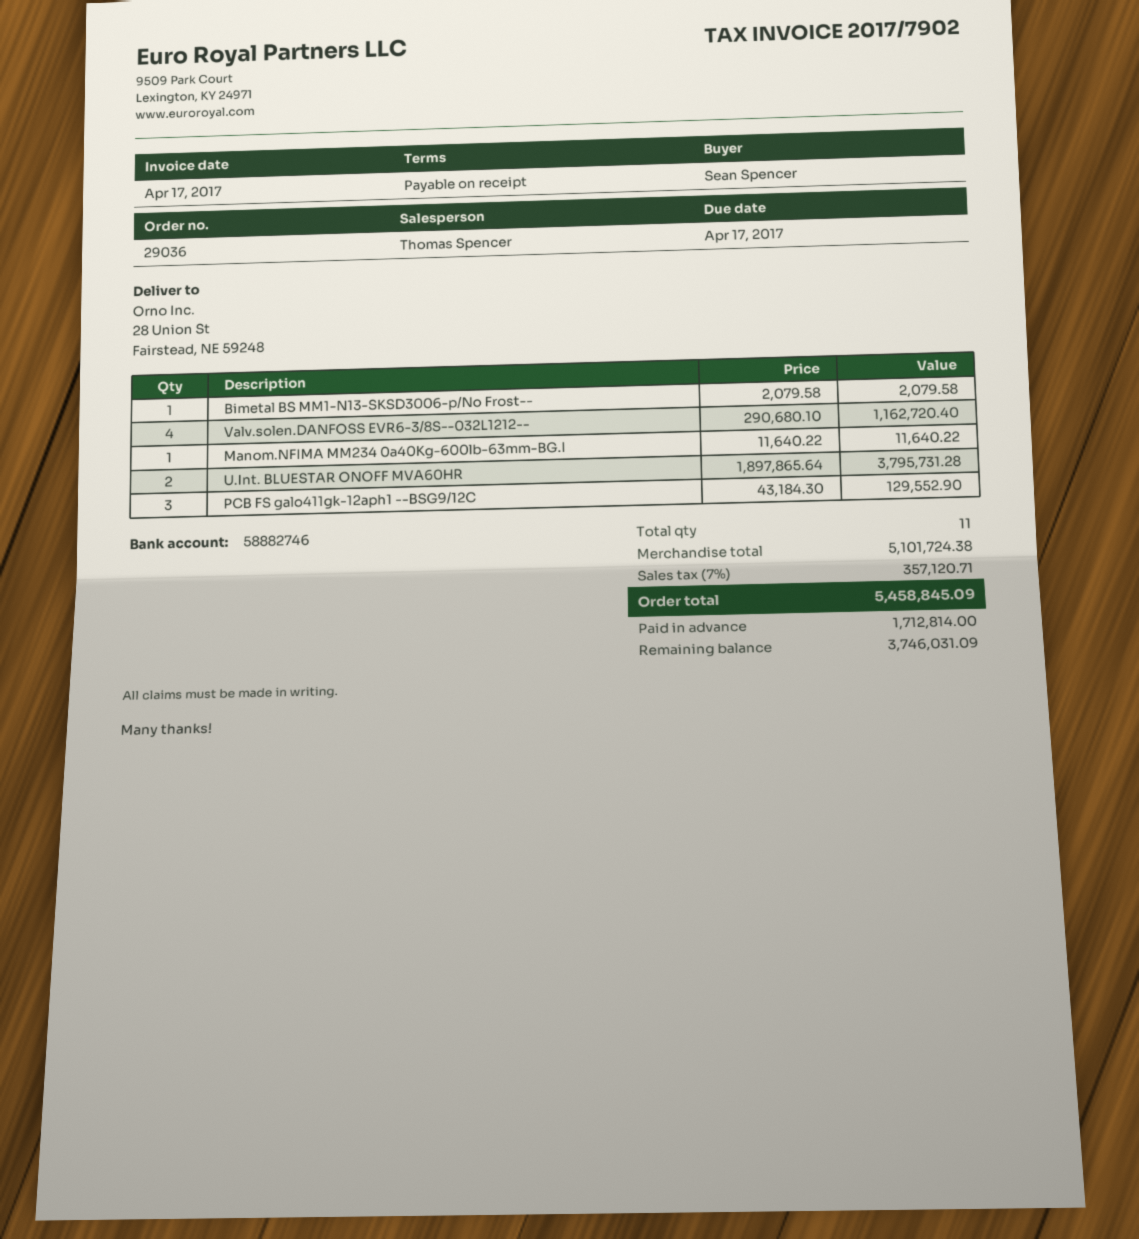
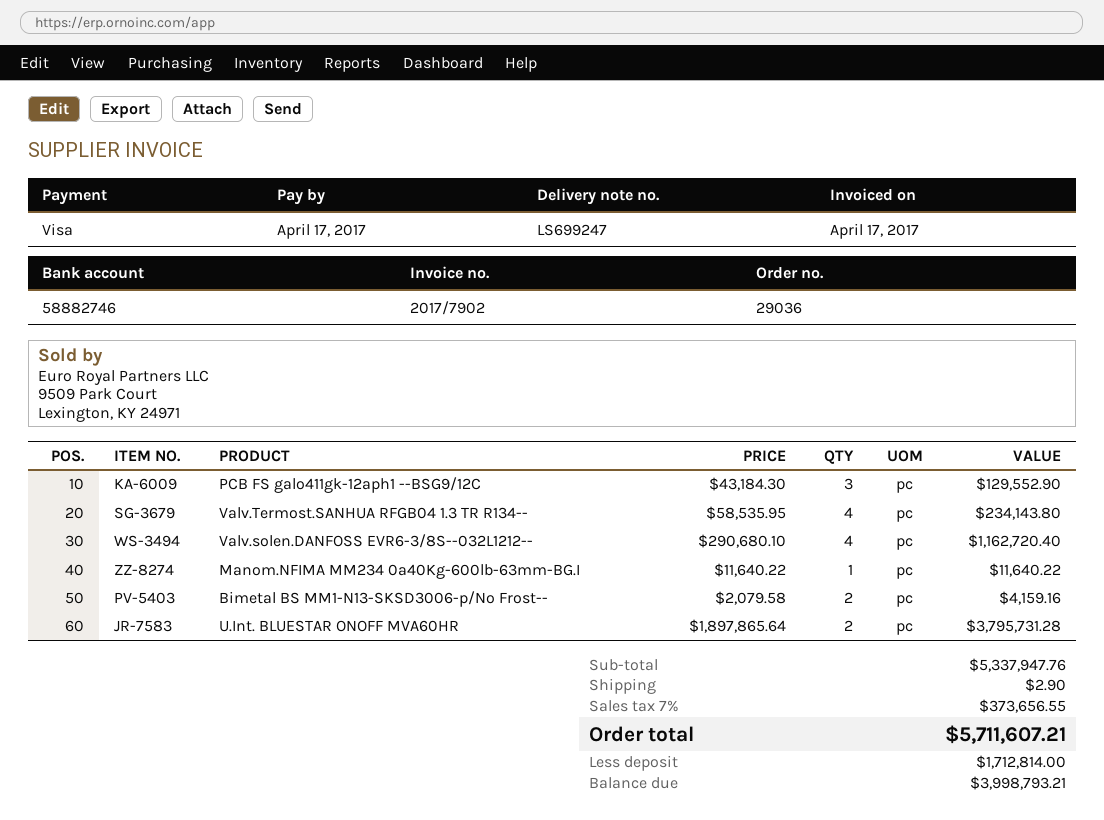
Bimetal BS MM1-N13-SKSD3006-p/No Frost--: 1 x 2079.58 = 2079.58 -> 2 x 2079.58 = 4159.16
Valv.Termost.SANHUA RFGB04 1.3 TR R134--: none -> 4 x 58535.95 = 234143.80
subtotal: 5101724.38 -> 5337947.76
shipping: none -> 2.90
tax: 7% = 357120.71 -> 7% = 373656.55
total: 5458845.09 -> 5711607.21
balance: 3746031.09 -> 3998793.21

